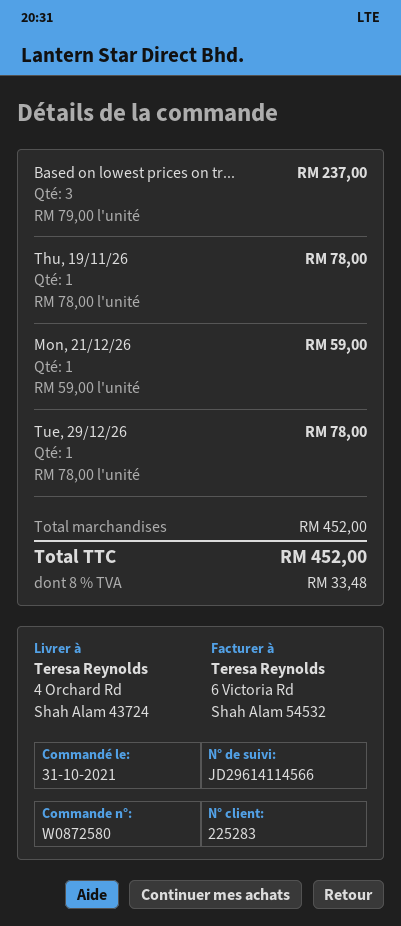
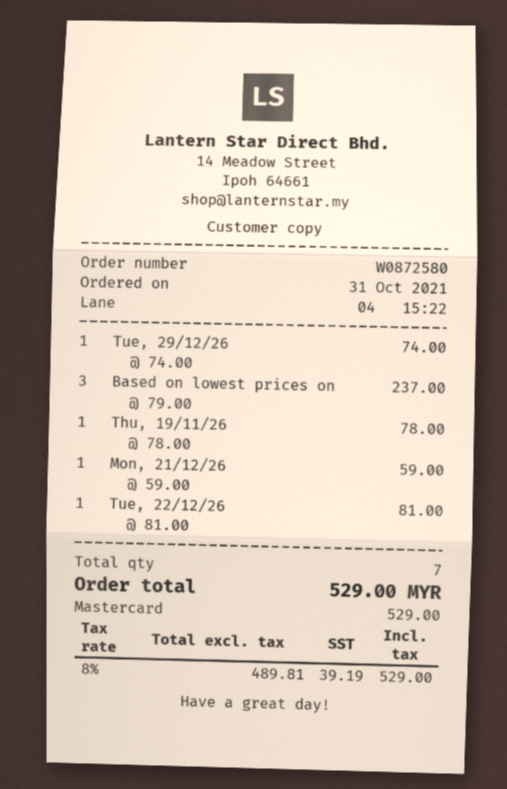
Tue, 29/12/26: 1 x 78.00 = 78.00 -> 1 x 74.00 = 74.00
Tue, 22/12/26: none -> 1 x 81.00 = 81.00
tax: 8% = 33.48 -> 8% = 39.19
total: 452.00 -> 529.00

